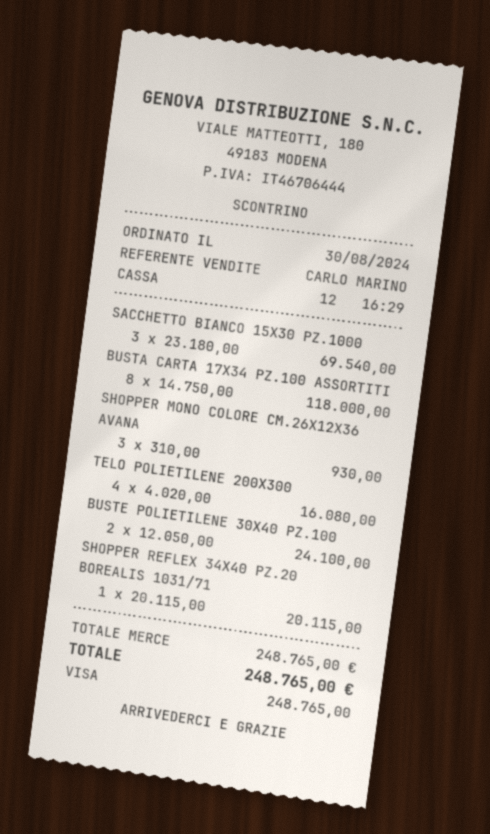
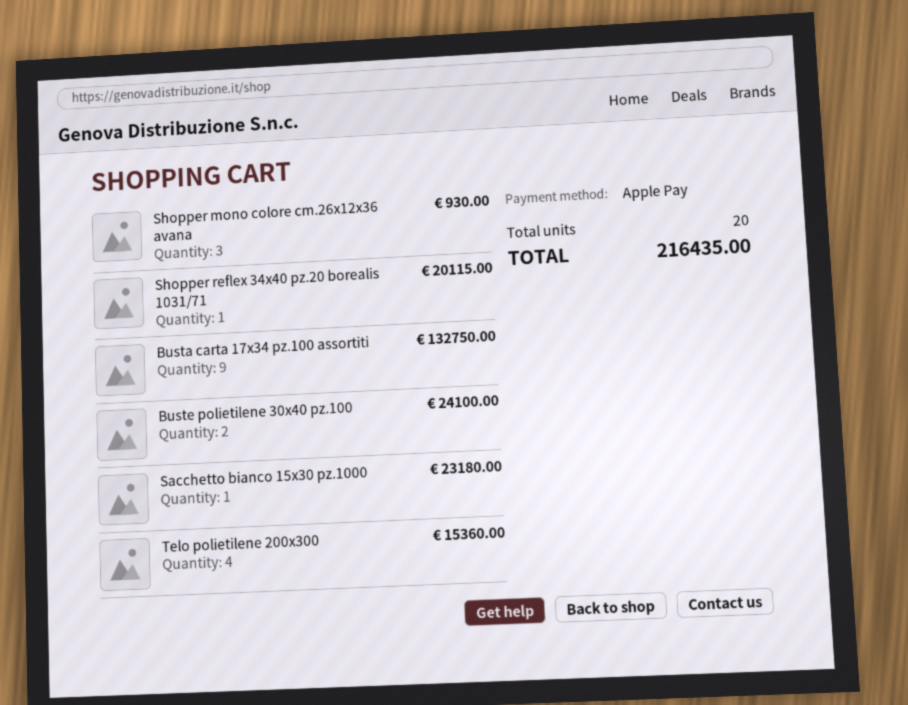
payment method: Visa -> Apple Pay
SACCHETTO BIANCO 15X30 PZ.1000: 3 for 69540.00 -> 1 for 23180.00
BUSTA CARTA 17X34 PZ.100 ASSORTITI: 8 for 118000.00 -> 9 for 132750.00
TELO POLIETILENE 200X300: 4 for 16080.00 -> 4 for 15360.00
total: 248765.00 -> 216435.00

